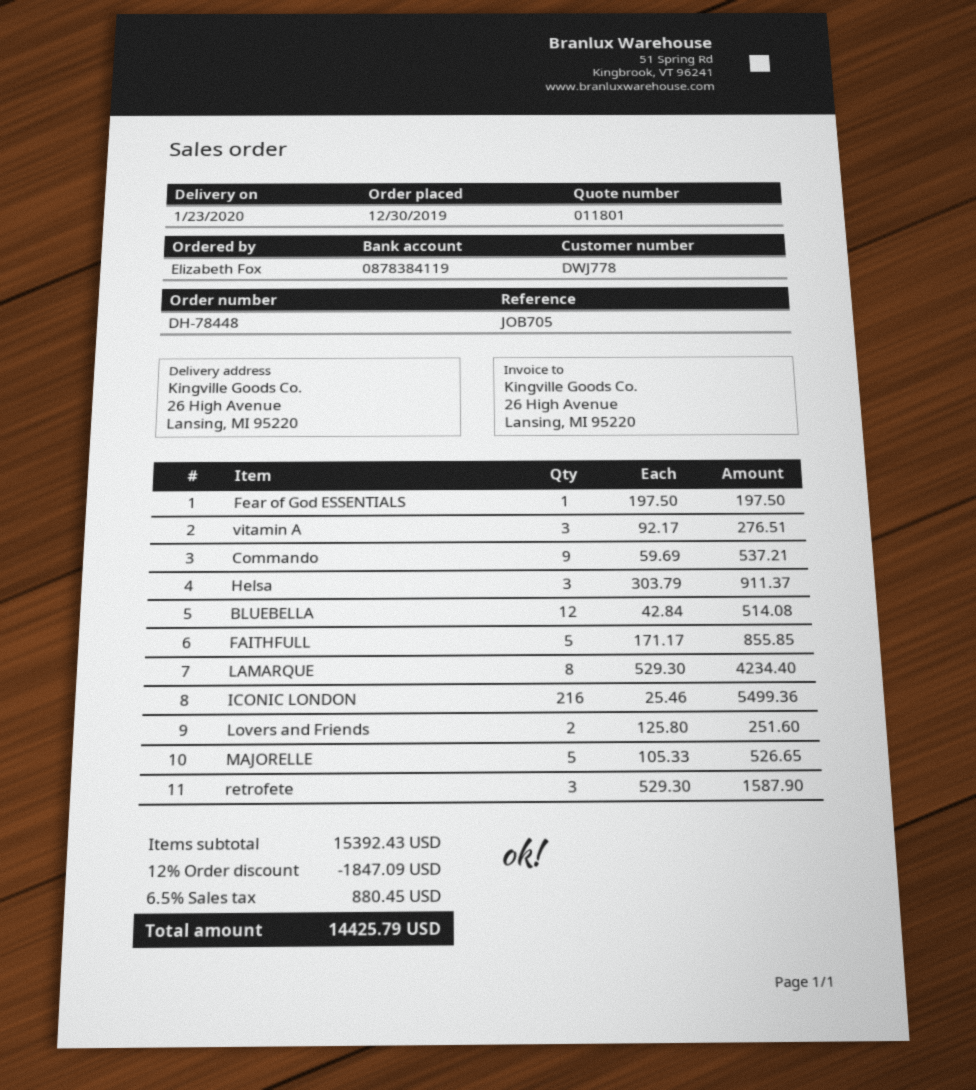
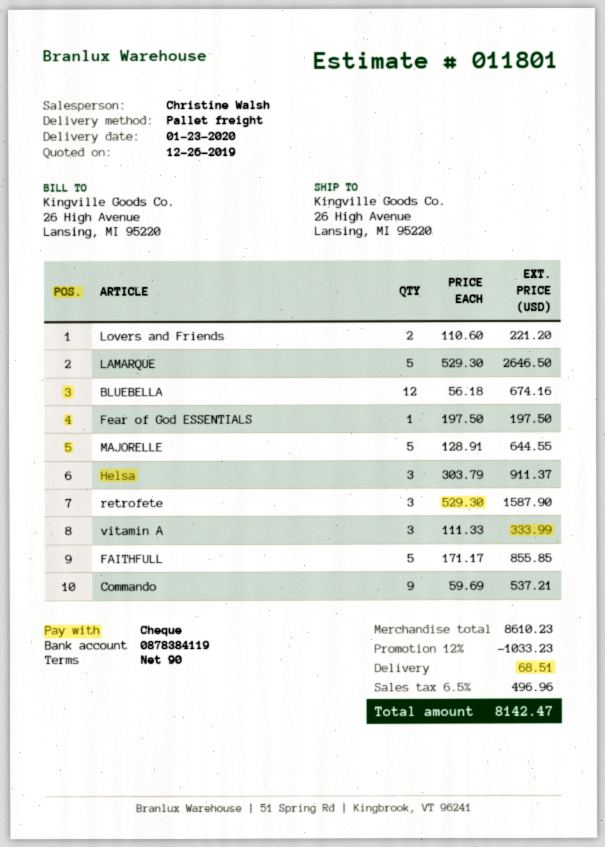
vitamin A: 3 x 92.17 = 276.51 -> 3 x 111.33 = 333.99
BLUEBELLA: 12 x 42.84 = 514.08 -> 12 x 56.18 = 674.16
LAMARQUE: 8 x 529.30 = 4234.40 -> 5 x 529.30 = 2646.50
ICONIC LONDON: 216 x 25.46 = 5499.36 -> none
Lovers and Friends: 2 x 125.80 = 251.60 -> 2 x 110.60 = 221.20
MAJORELLE: 5 x 105.33 = 526.65 -> 5 x 128.91 = 644.55
subtotal: 15392.43 -> 8610.23
discount: 12% = 1847.09 -> 12% = 1033.23
shipping: none -> 68.51
tax: 6.5% = 880.45 -> 6.5% = 496.96
total: 14425.79 -> 8142.47

